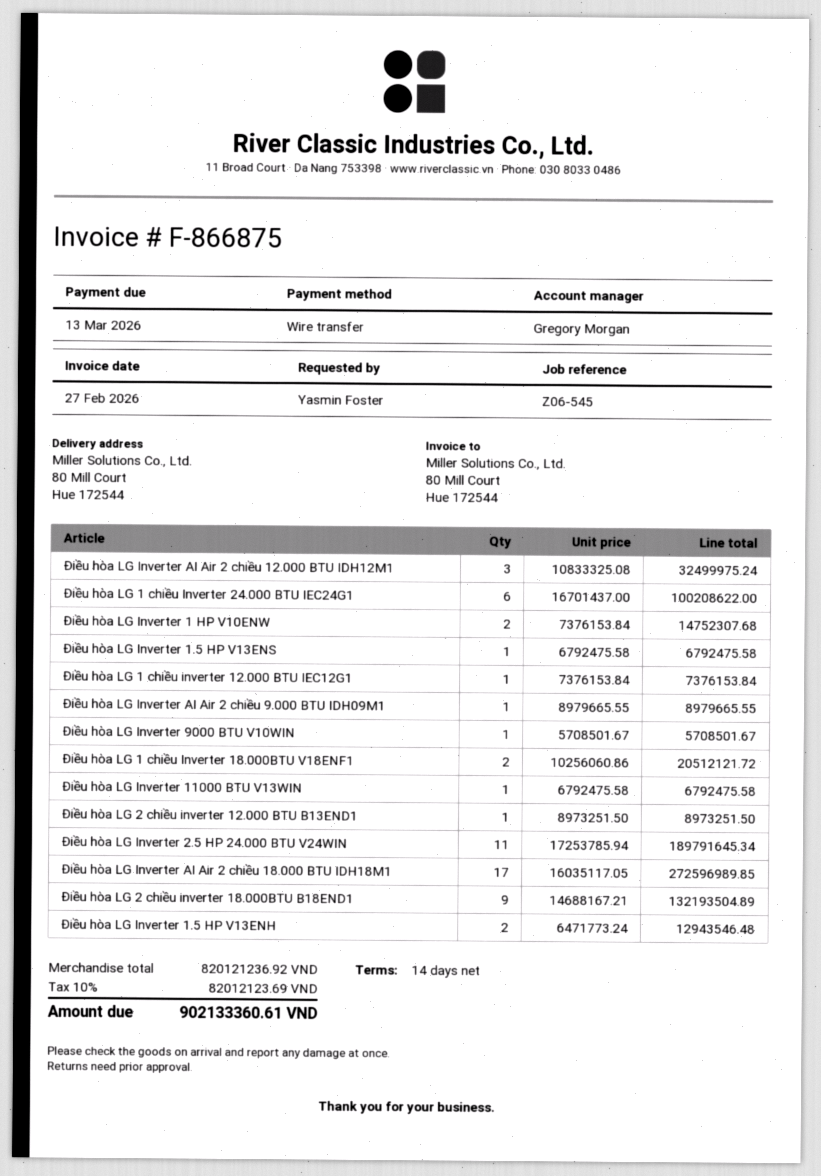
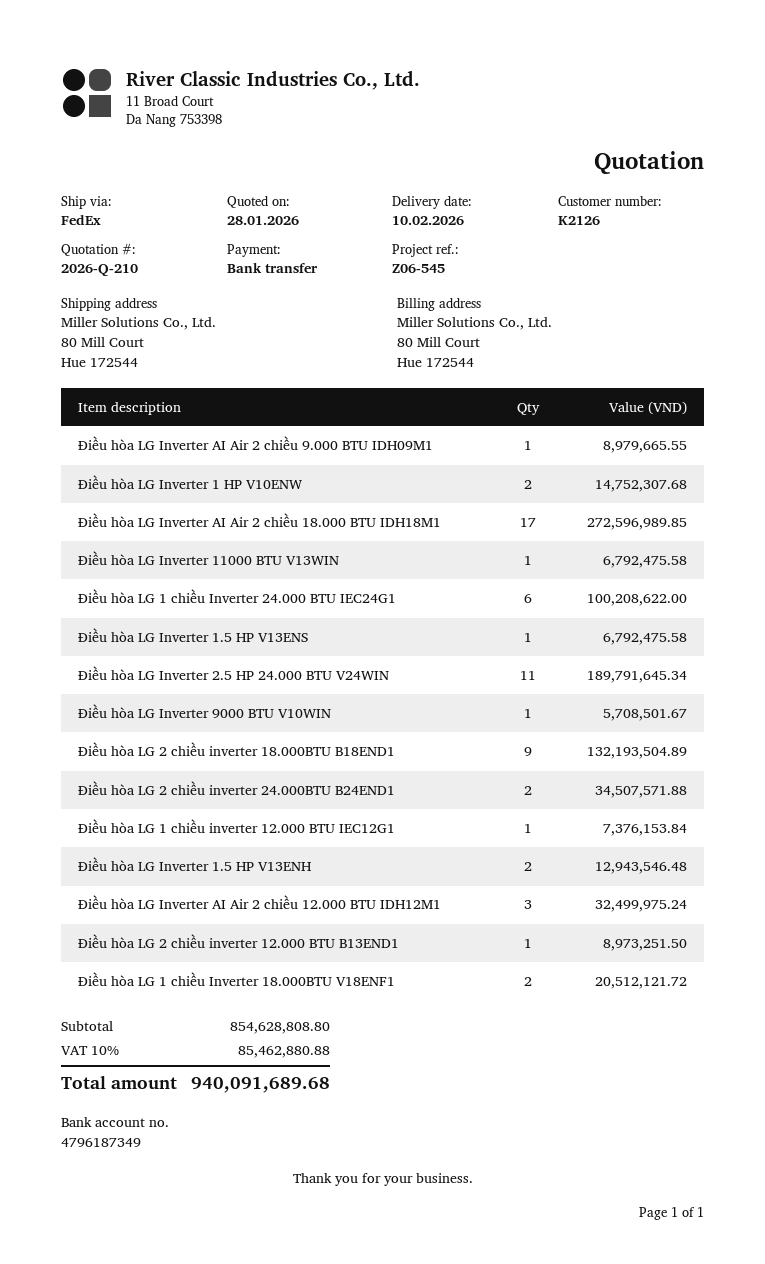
Điều hòa LG 2 chiều inverter 24.000BTU B24END1: none -> 2 for 34507571.88
subtotal: 820121236.92 -> 854628808.80
tax: 10% = 82012123.69 -> 10% = 85462880.88
total: 902133360.61 -> 940091689.68

